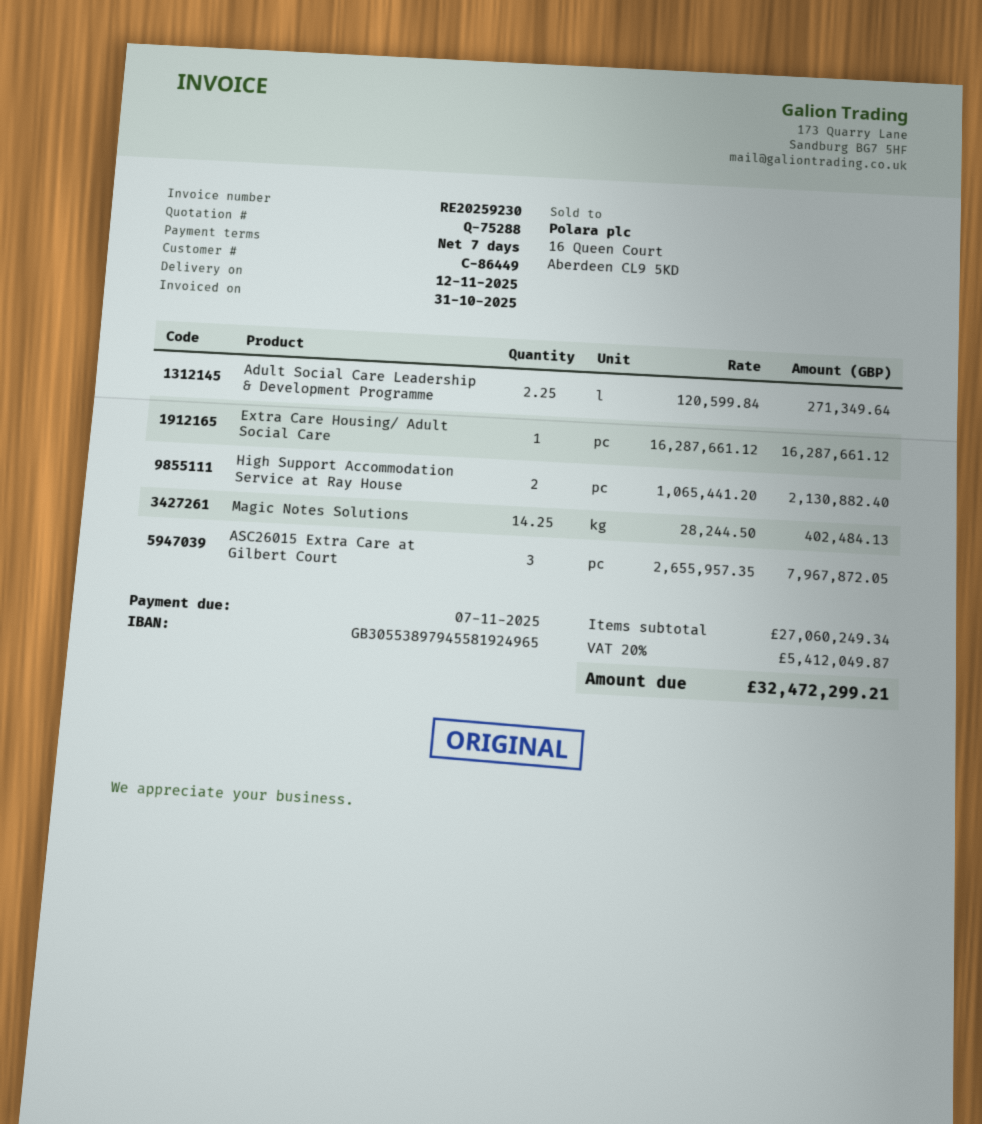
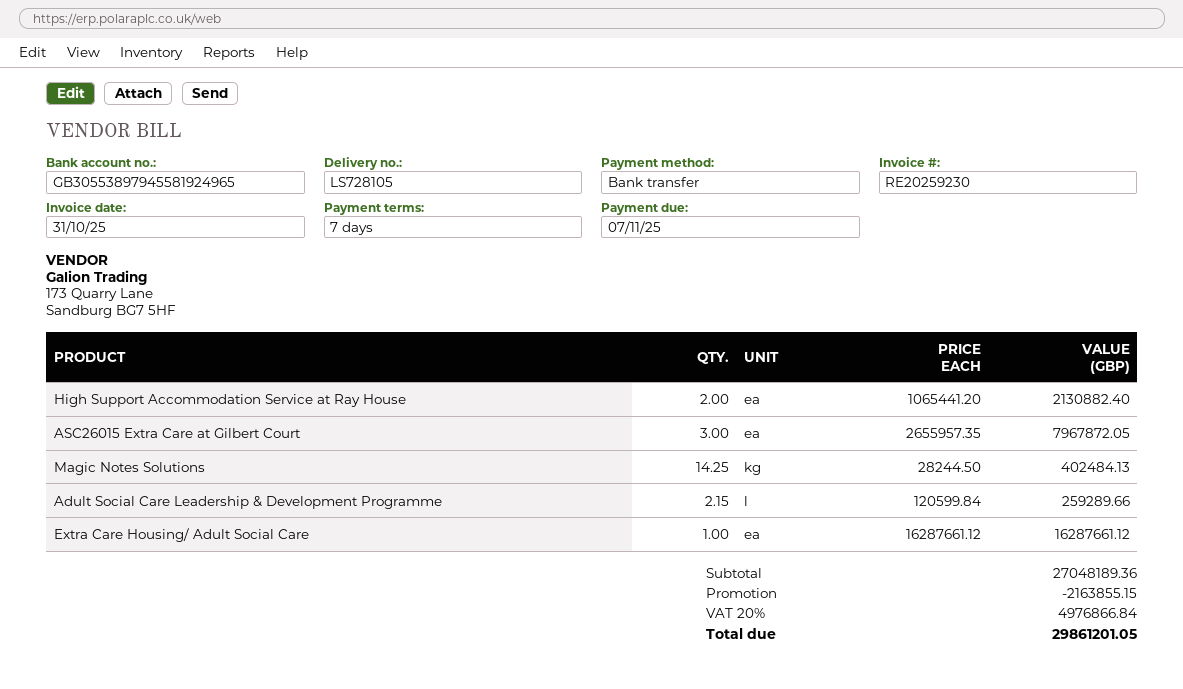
Adult Social Care Leadership & Development Programme: 2.25 x 120599.84 = 271349.64 -> 2.15 x 120599.84 = 259289.66
subtotal: 27060249.34 -> 27048189.36
discount: none -> 2163855.15
tax: 20% = 5412049.87 -> 20% = 4976866.84
total: 32472299.21 -> 29861201.05

